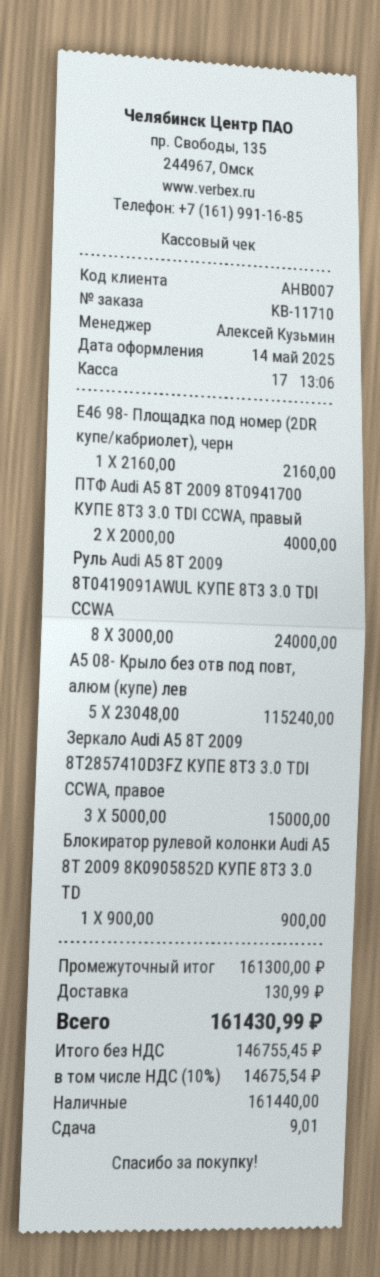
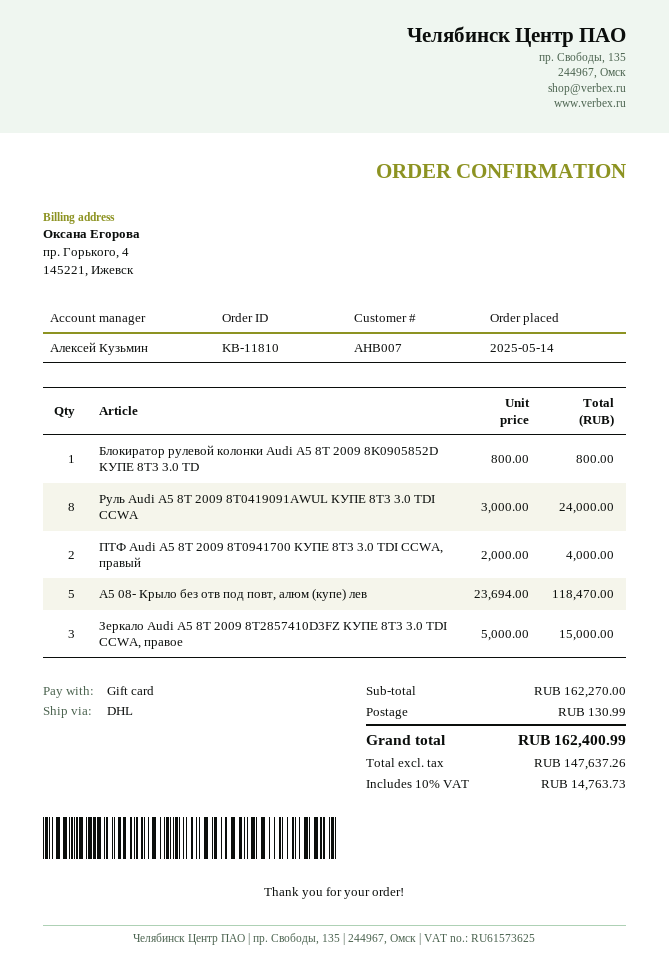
order number: KB-11710 -> KB-11810
payment method: cash -> gift card
E46 98- Площадка под номер (2DR купе/кабриолет), черн: 1 x 2160.00 = 2160.00 -> none
A5 08- Крыло без отв под повт, алюм (купе) лев: 5 x 23048.00 = 115240.00 -> 5 x 23694.00 = 118470.00
Блокиратор рулевой колонки Audi A5 8T 2009 8K0905852D КУПЕ 8T3 3.0 TD: 1 x 900.00 = 900.00 -> 1 x 800.00 = 800.00
subtotal: 161300.00 -> 162270.00
net: 146755.45 -> 147637.26
tax: 10% = 14675.54 -> 10% = 14763.73
total: 161430.99 -> 162400.99

